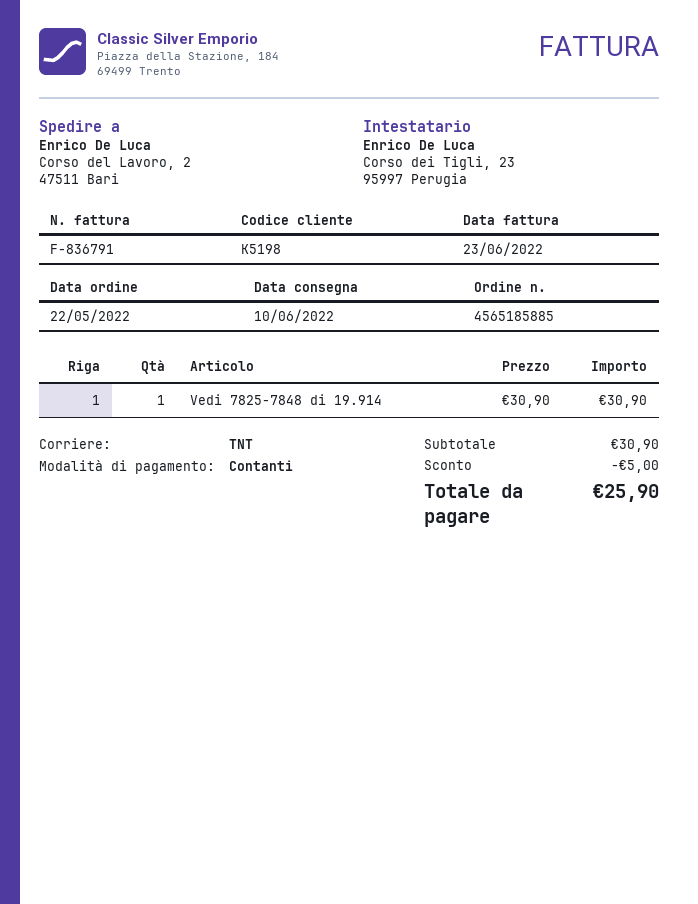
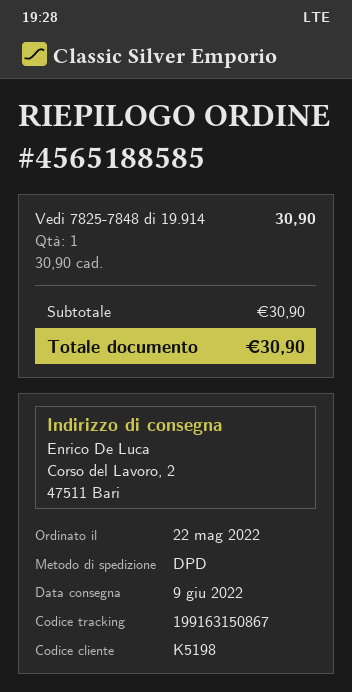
order number: 4565185885 -> 4565188585
delivery date: 2022-06-10 -> 2022-06-09
shipping method: TNT -> DPD
discount: 5.00 -> none
total: 25.90 -> 30.90

